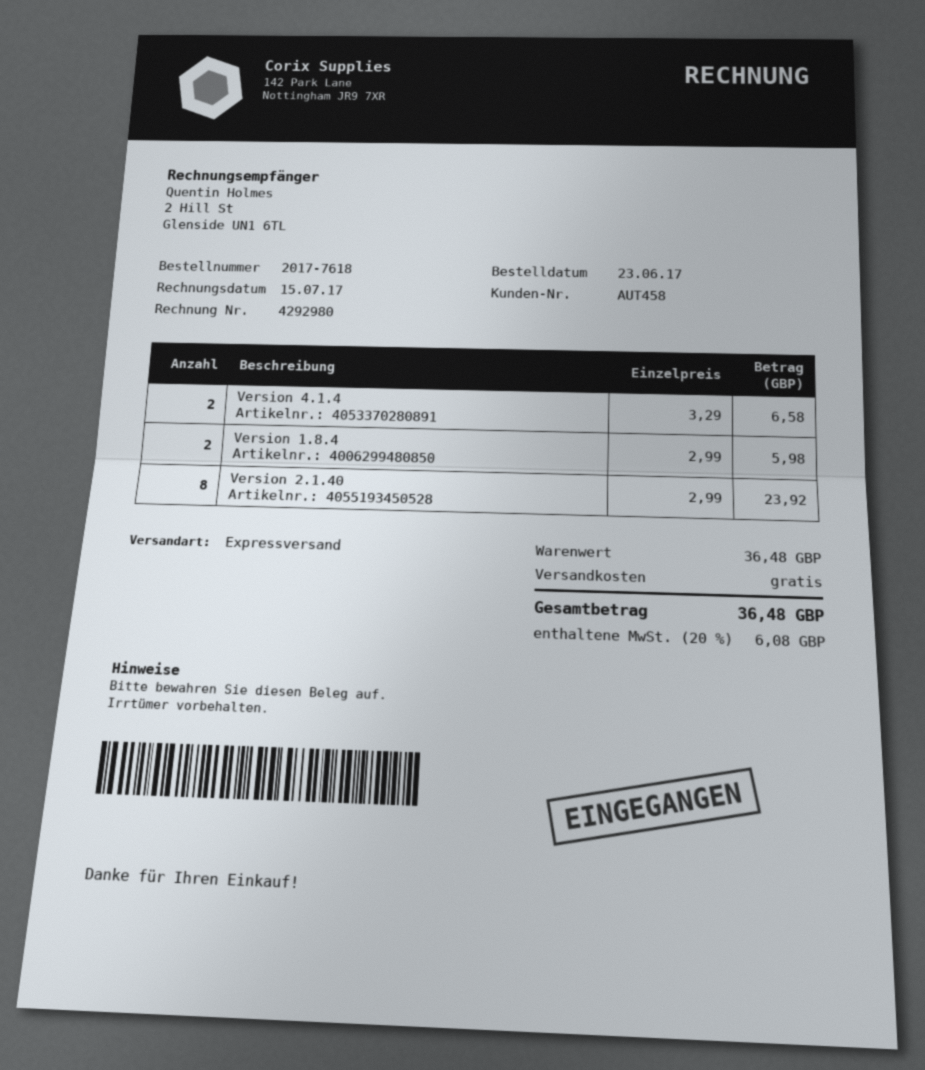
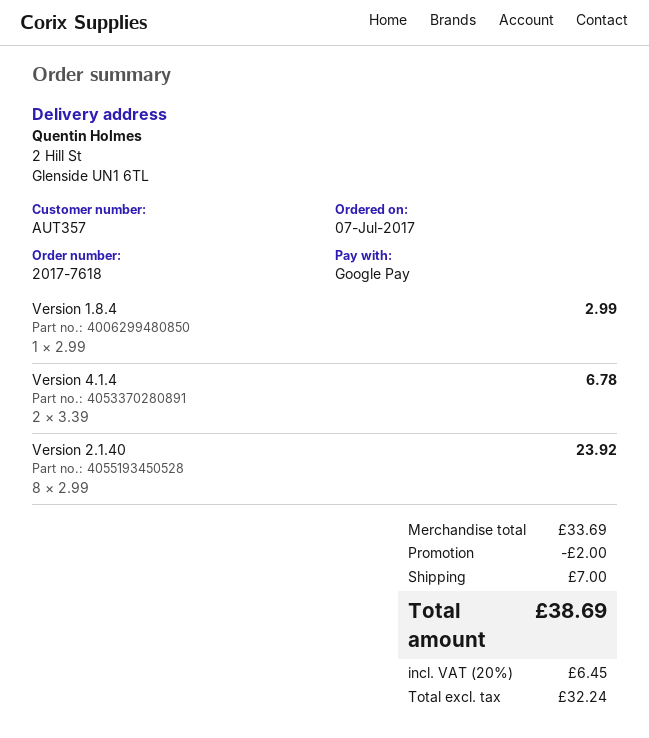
order date: 2017-06-23 -> 2017-07-07
customer number: AUT458 -> AUT357
Version 4.1.4: 2 x 3.29 = 6.58 -> 2 x 3.39 = 6.78
Version 1.8.4: 2 x 2.99 = 5.98 -> 1 x 2.99 = 2.99
subtotal: 36.48 -> 33.69
discount: none -> 2.00
shipping: 0.00 -> 7.00
tax: 20% = 6.08 -> 20% = 6.45
total: 36.48 -> 38.69

